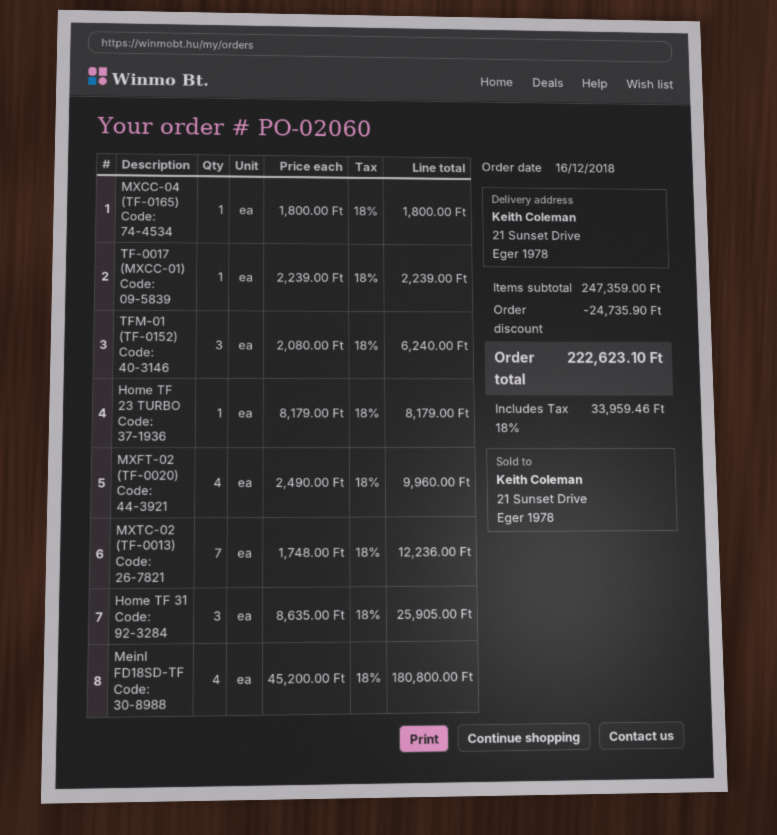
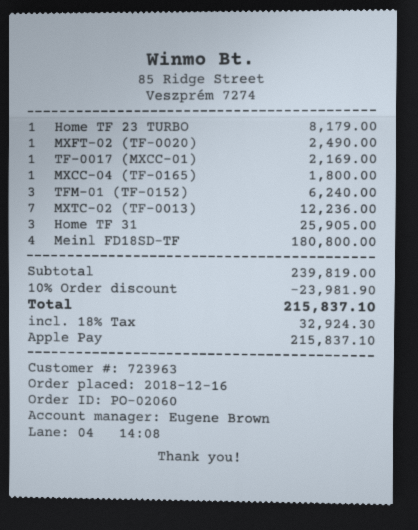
TF-0017 (MXCC-01): 1 for 2239.00 -> 1 for 2169.00
MXFT-02 (TF-0020): 4 for 9960.00 -> 1 for 2490.00
subtotal: 247359.00 -> 239819.00
discount: 24735.90 -> 23981.90
tax: 18% = 33959.46 -> 18% = 32924.30
total: 222623.10 -> 215837.10

